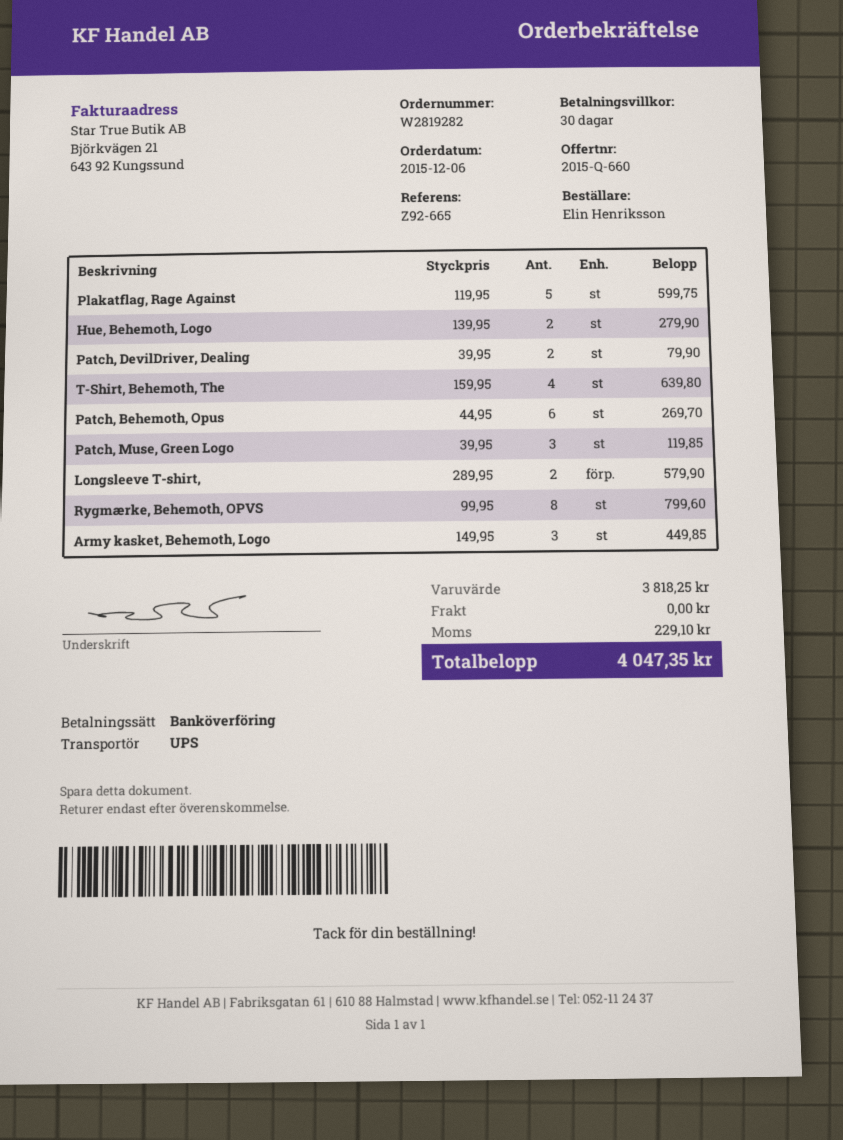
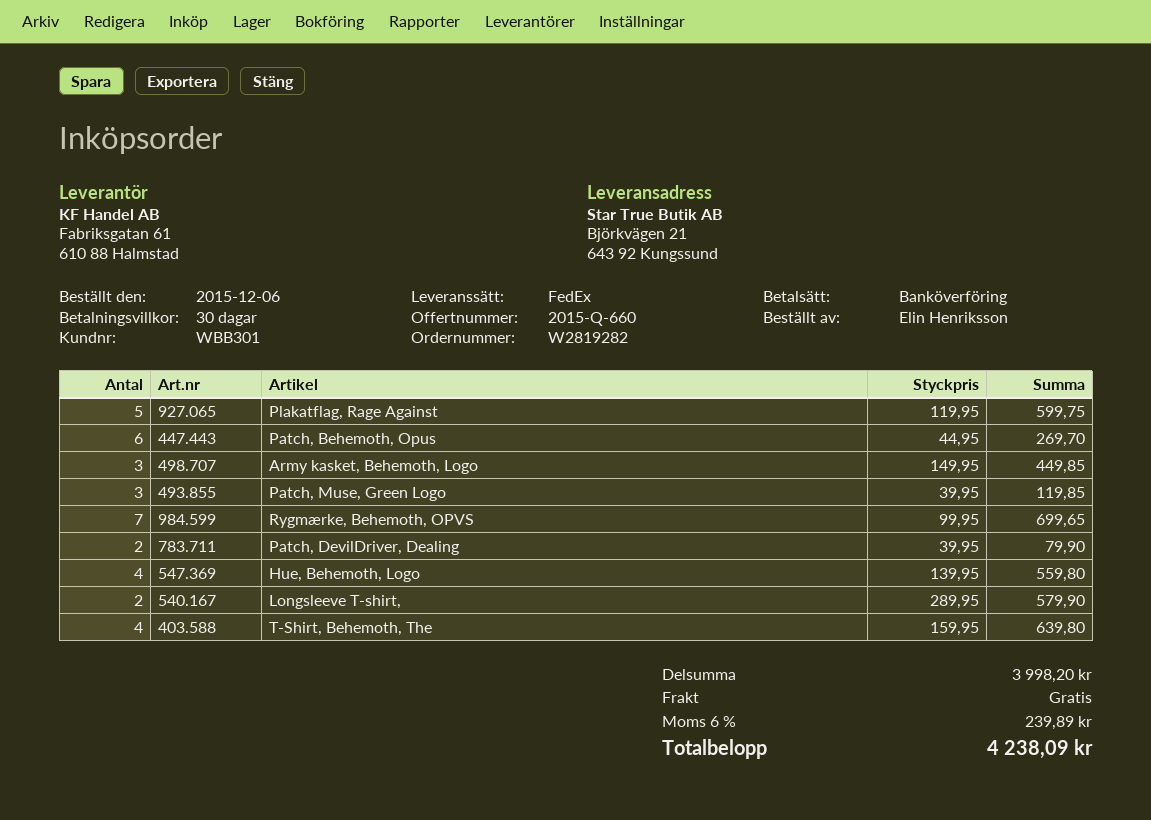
shipping method: UPS -> FedEx
Hue, Behemoth, Logo: 2 x 139.95 = 279.90 -> 4 x 139.95 = 559.80
Rygmærke, Behemoth, OPVS: 8 x 99.95 = 799.60 -> 7 x 99.95 = 699.65
subtotal: 3818.25 -> 3998.20
tax: 229.10 -> 239.89
total: 4047.35 -> 4238.09

